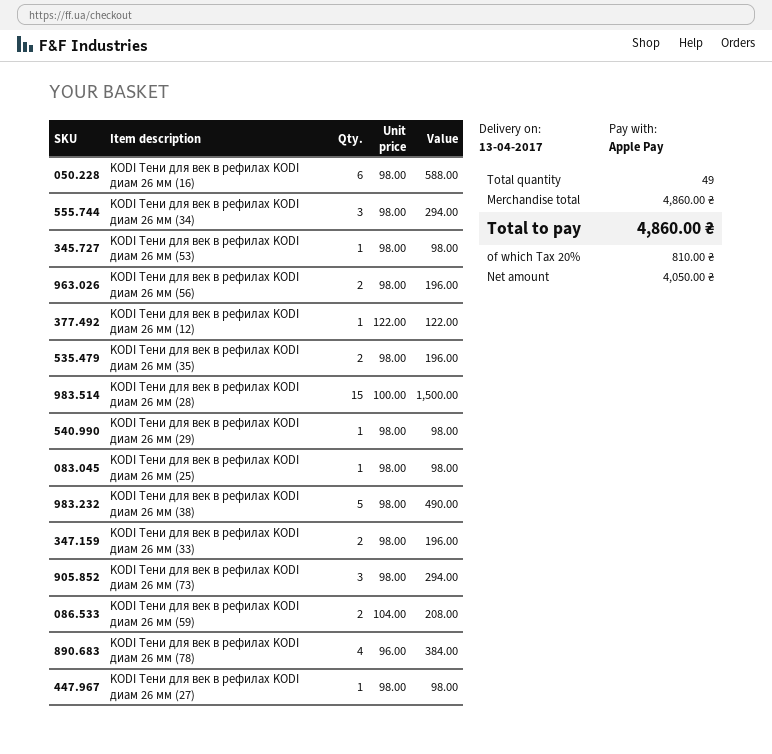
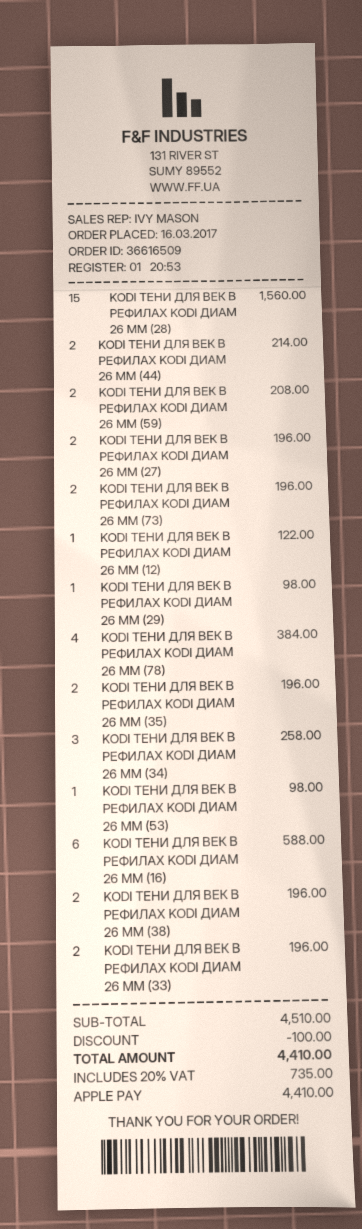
KODI Тени для век в рефилах KODI диам 26 мм (34): 3 for 294.00 -> 3 for 258.00
KODI Тени для век в рефилах KODI диам 26 мм (56): 2 for 196.00 -> none
KODI Тени для век в рефилах KODI диам 26 мм (28): 15 for 1500.00 -> 15 for 1560.00
KODI Тени для век в рефилах KODI диам 26 мм (25): 1 for 98.00 -> none
KODI Тени для век в рефилах KODI диам 26 мм (38): 5 for 490.00 -> 2 for 196.00
KODI Тени для век в рефилах KODI диам 26 мм (73): 3 for 294.00 -> 2 for 196.00
KODI Тени для век в рефилах KODI диам 26 мм (27): 1 for 98.00 -> 2 for 196.00
KODI ТЕНИ ДЛЯ ВЕК В РЕФИЛАХ KODI ДИАМ 26 ММ (44): none -> 2 for 214.00
subtotal: 4860.00 -> 4510.00
discount: none -> 100.00
tax: 20% = 810.00 -> 20% = 735.00
total: 4860.00 -> 4410.00

